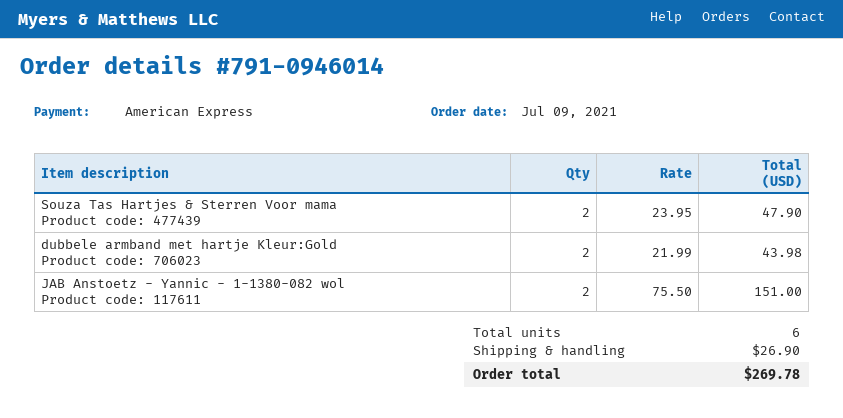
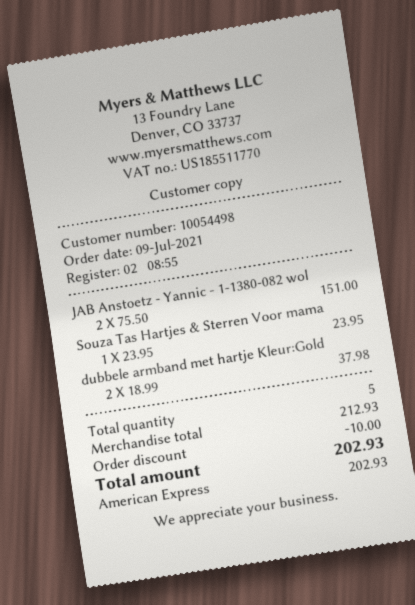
Souza Tas Hartjes & Sterren Voor mama: 2 x 23.95 = 47.90 -> 1 x 23.95 = 23.95
dubbele armband met hartje Kleur:Gold: 2 x 21.99 = 43.98 -> 2 x 18.99 = 37.98
total quantity: 6 -> 5
discount: none -> 10.00
shipping: 26.90 -> none
total: 269.78 -> 202.93

